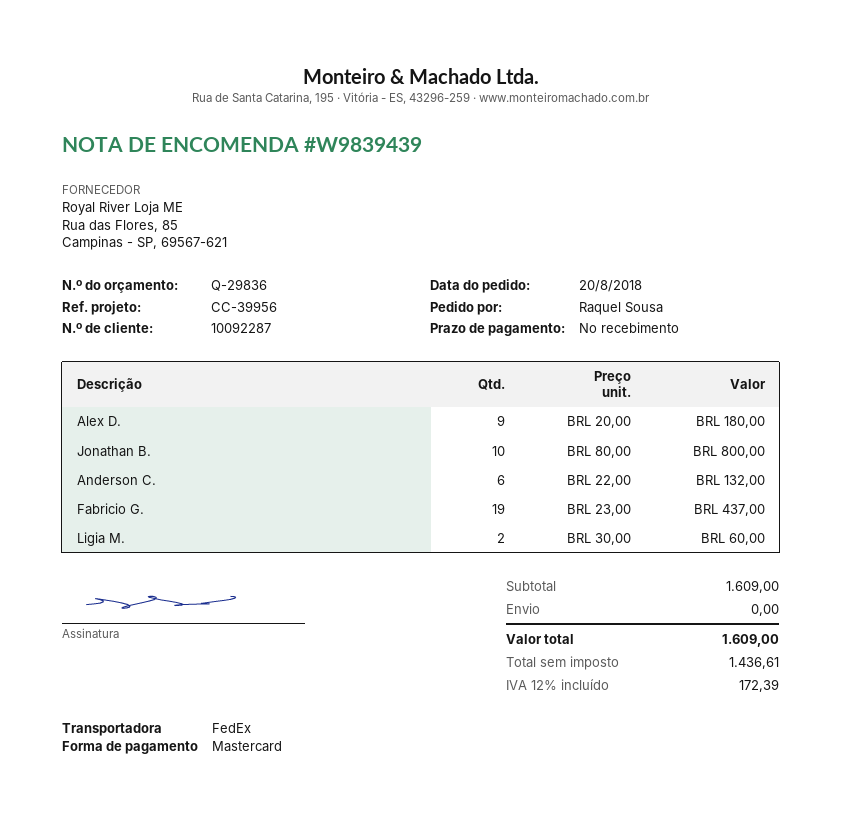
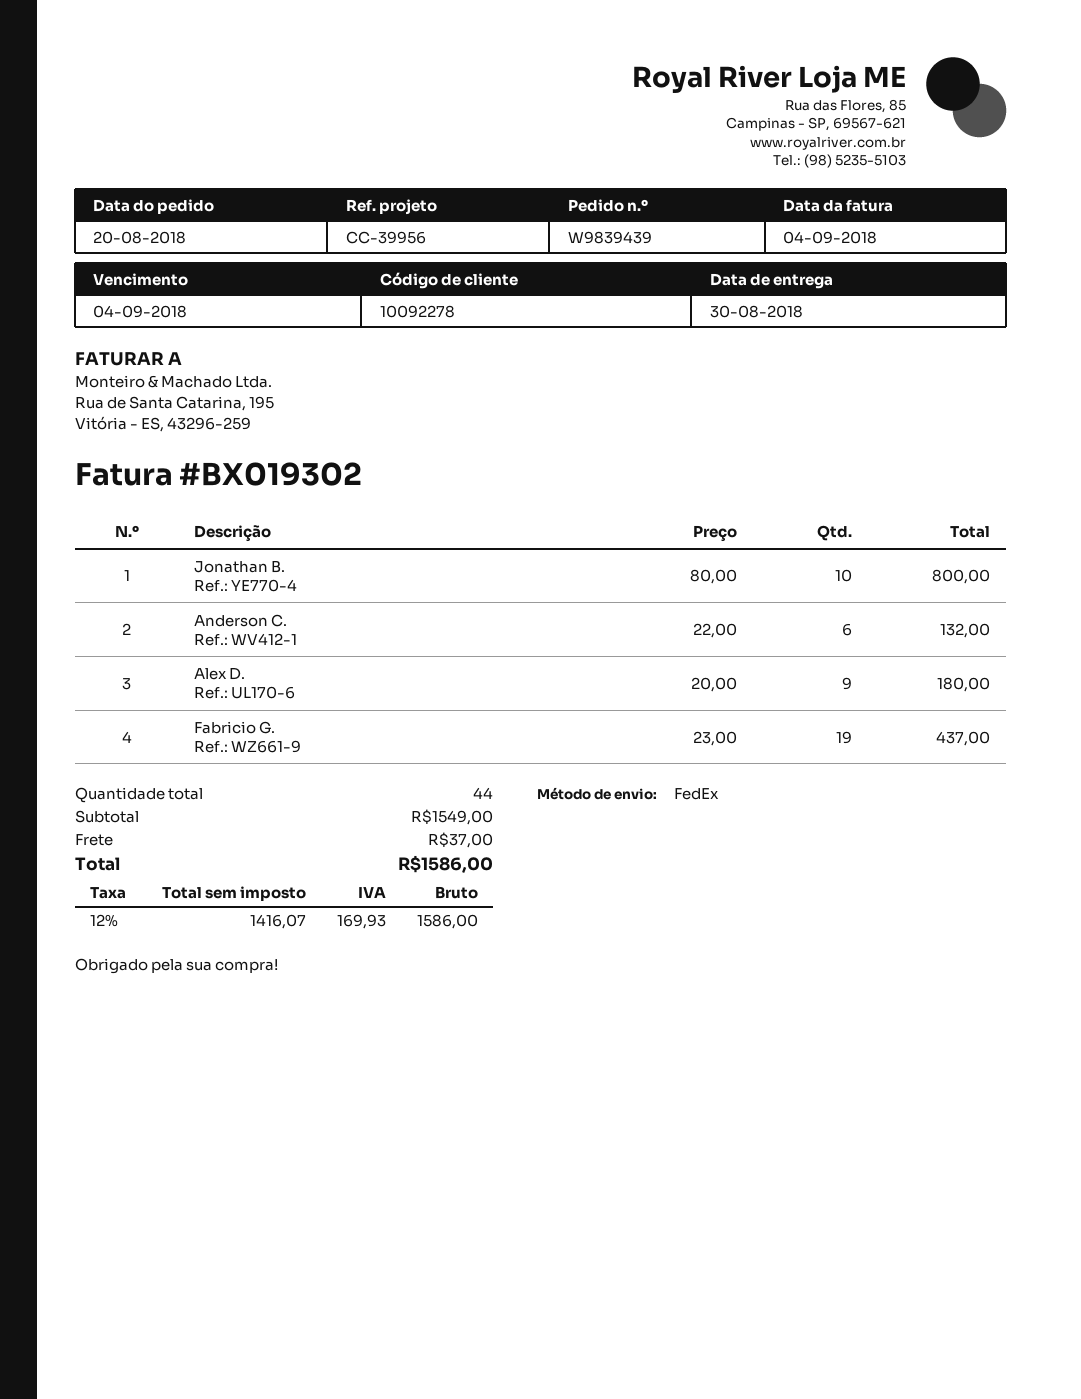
customer number: 10092287 -> 10092278
Ligia M.: 2 x 30.00 = 60.00 -> none
subtotal: 1609.00 -> 1549.00
shipping: 0.00 -> 37.00
net: 1436.61 -> 1416.07
tax: 12% = 172.39 -> 12% = 169.93
total: 1609.00 -> 1586.00

